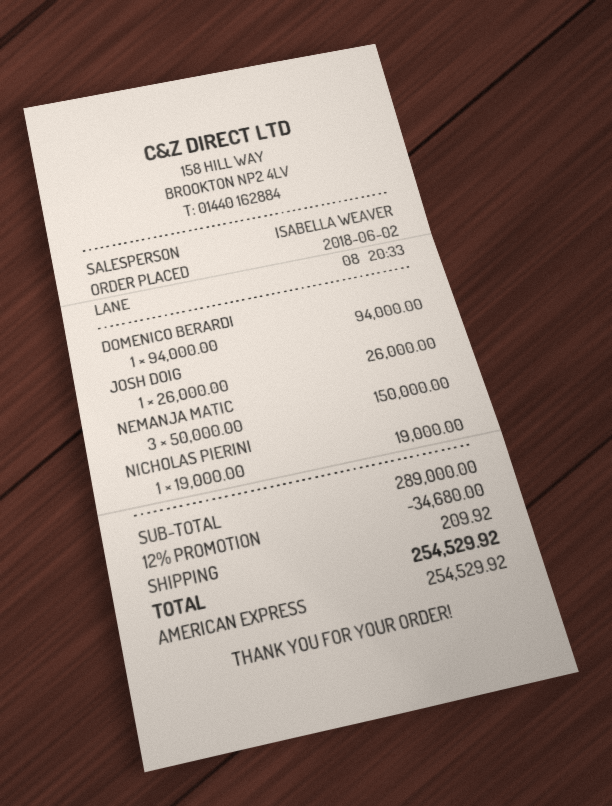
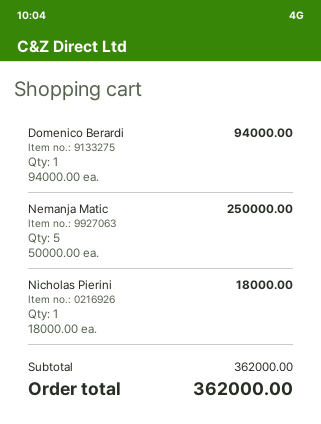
JOSH DOIG: 1 x 26000.00 = 26000.00 -> none
NEMANJA MATIC: 3 x 50000.00 = 150000.00 -> 5 x 50000.00 = 250000.00
NICHOLAS PIERINI: 1 x 19000.00 = 19000.00 -> 1 x 18000.00 = 18000.00
subtotal: 289000.00 -> 362000.00
discount: 12% = 34680.00 -> none
shipping: 209.92 -> none
total: 254529.92 -> 362000.00

